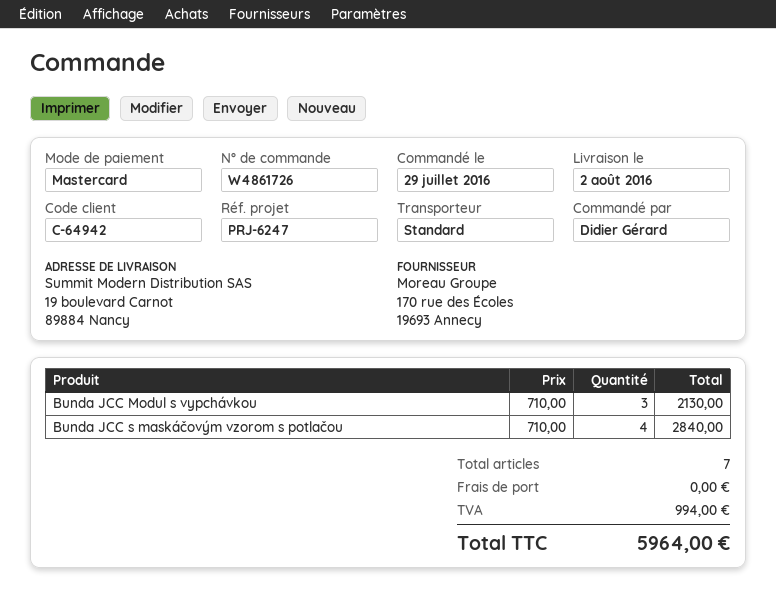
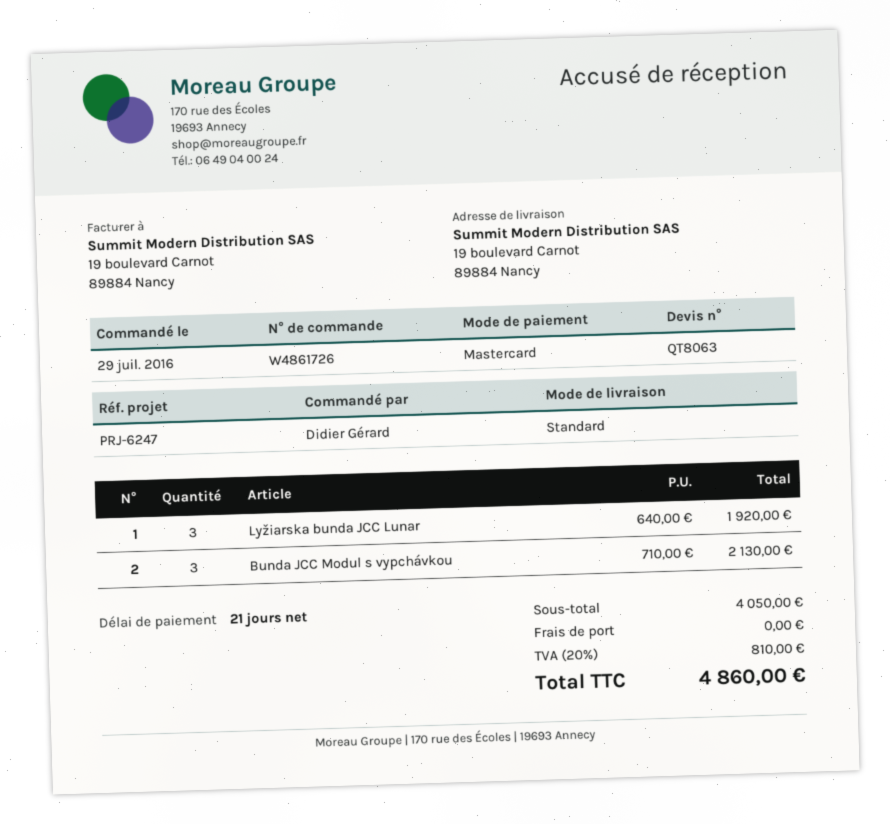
Bunda JCC s maskáčovým vzorom s potlačou: 4 x 710.00 = 2840.00 -> none
Lyžiarska bunda JCC Lunar: none -> 3 x 640.00 = 1920.00
tax: 994.00 -> 810.00
total: 5964.00 -> 4860.00

